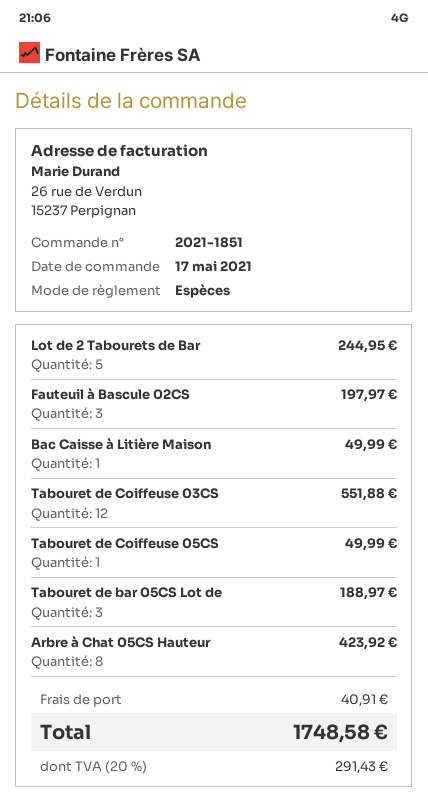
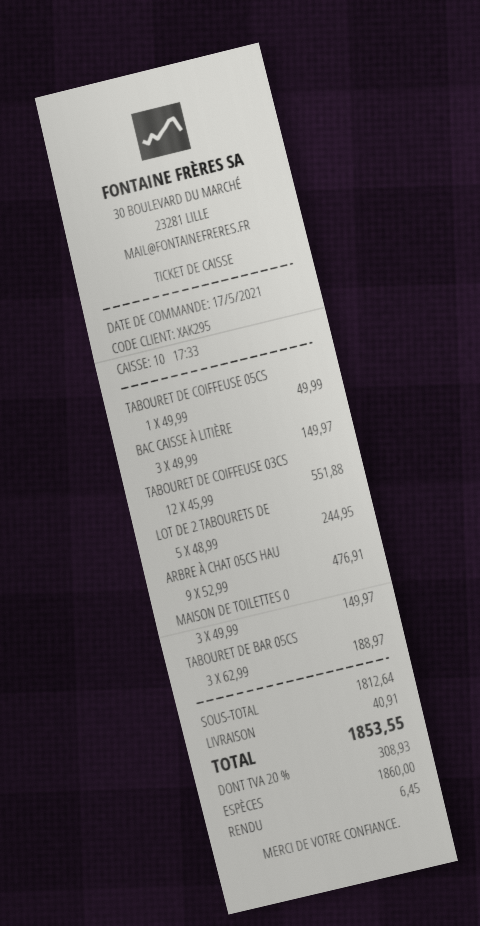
Fauteuil à Bascule 02CS: 3 for 197.97 -> none
Bac Caisse à Litière Maison: 1 for 49.99 -> 3 for 149.97
Arbre à Chat 05CS Hauteur: 8 for 423.92 -> 9 for 476.91
MAISON DE TOILETTES 0: none -> 3 for 149.97
tax: 20% = 291.43 -> 20% = 308.93
total: 1748.58 -> 1853.55

